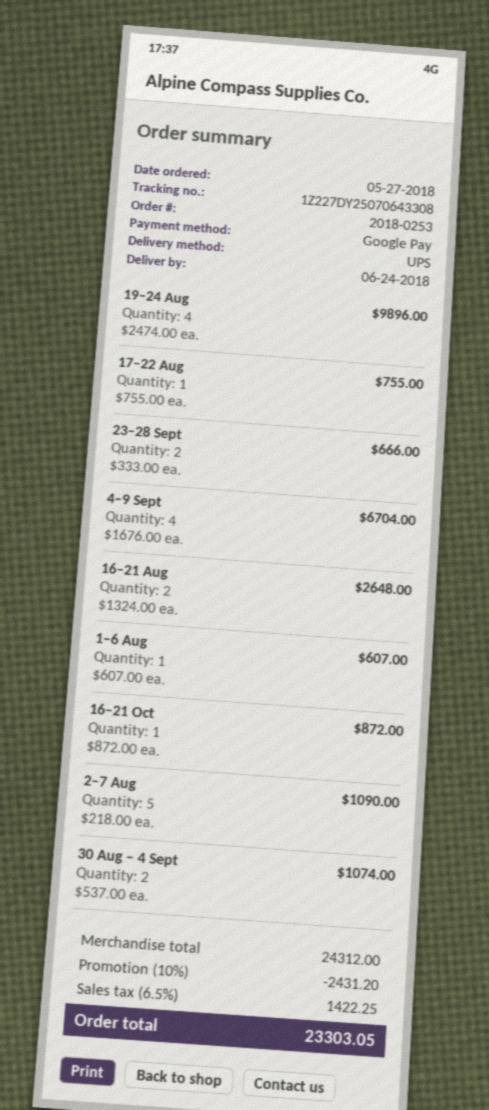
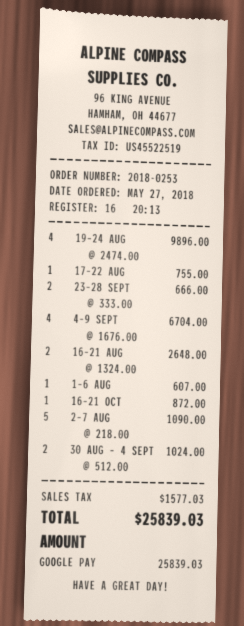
30 Aug – 4 Sept: 2 x 537.00 = 1074.00 -> 2 x 512.00 = 1024.00
discount: 10% = 2431.20 -> none
tax: 1422.25 -> 1577.03
total: 23303.05 -> 25839.03

